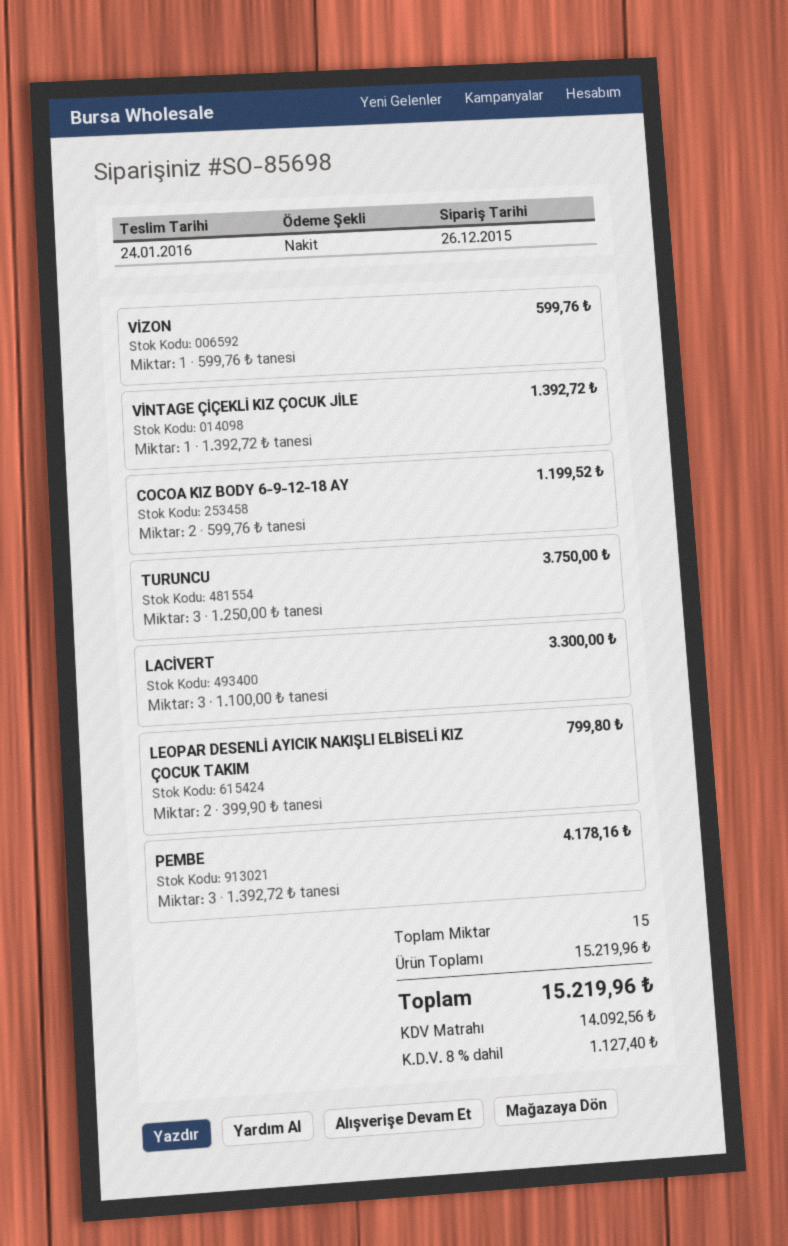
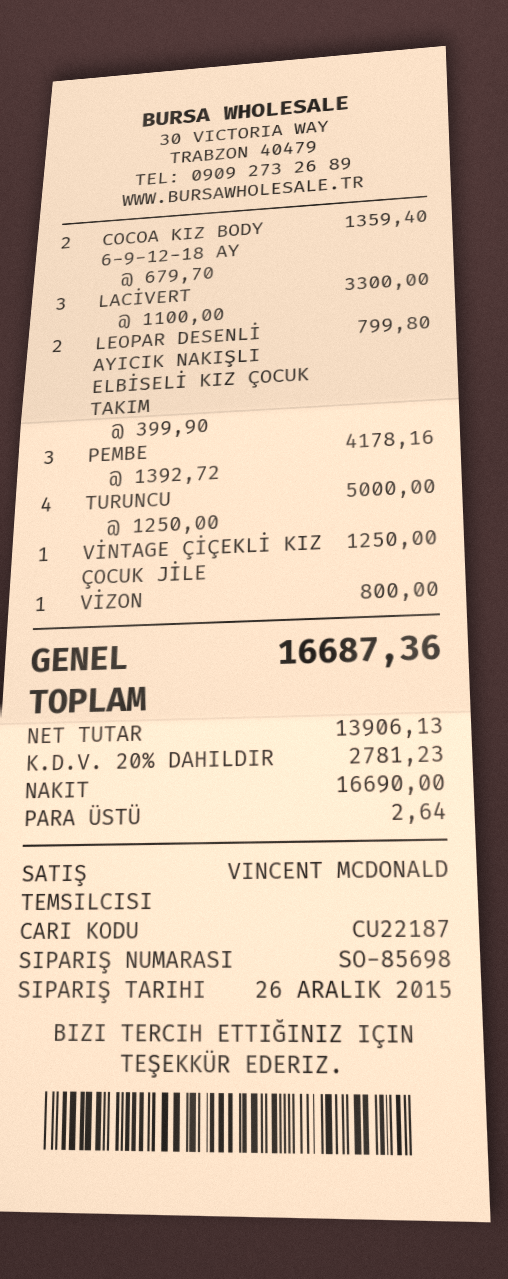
VİZON: 1 x 599.76 = 599.76 -> 1 x 800.00 = 800.00
VİNTAGE ÇİÇEKLİ KIZ ÇOCUK JİLE: 1 x 1392.72 = 1392.72 -> 1 x 1250.00 = 1250.00
COCOA KIZ BODY 6-9-12-18 AY: 2 x 599.76 = 1199.52 -> 2 x 679.70 = 1359.40
TURUNCU: 3 x 1250.00 = 3750.00 -> 4 x 1250.00 = 5000.00
net: 14092.56 -> 13906.13
tax: 8% = 1127.40 -> 20% = 2781.23
total: 15219.96 -> 16687.36

